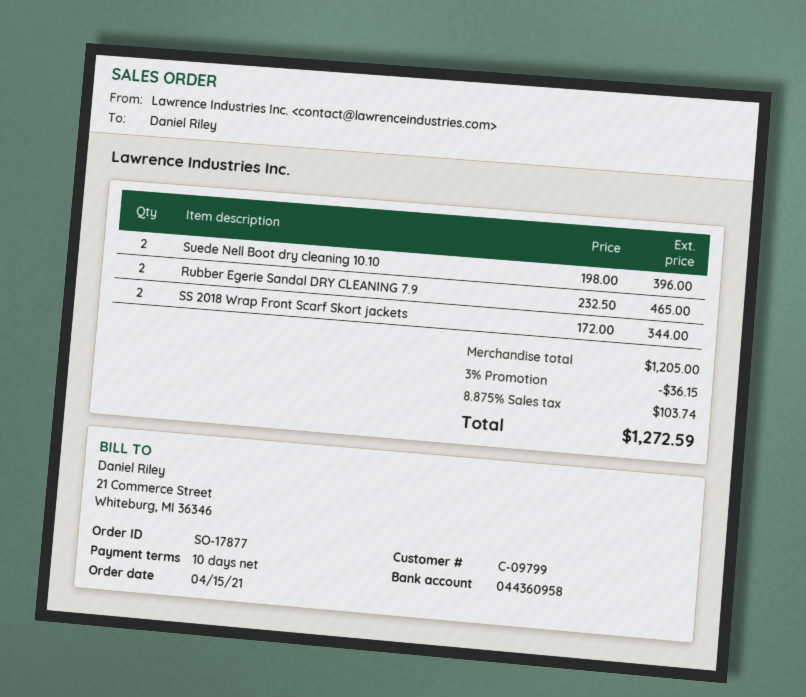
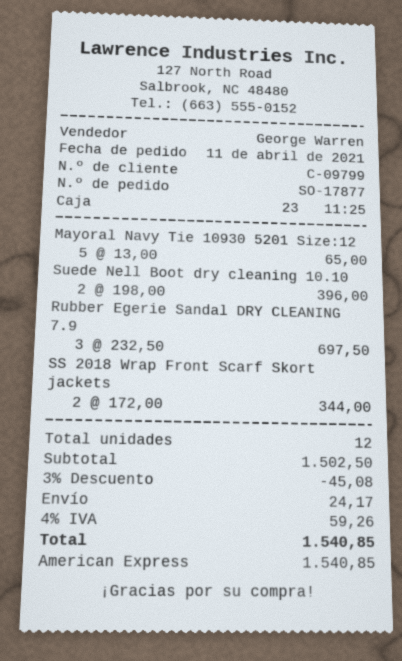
order date: 2021-04-15 -> 2021-04-11
Rubber Egerie Sandal DRY CLEANING 7.9: 2 x 232.50 = 465.00 -> 3 x 232.50 = 697.50
Mayoral Navy Tie 10930 5201 Size:12: none -> 5 x 13.00 = 65.00
subtotal: 1205.00 -> 1502.50
discount: 3% = 36.15 -> 3% = 45.08
shipping: none -> 24.17
tax: 8.875% = 103.74 -> 4% = 59.26
total: 1272.59 -> 1540.85

